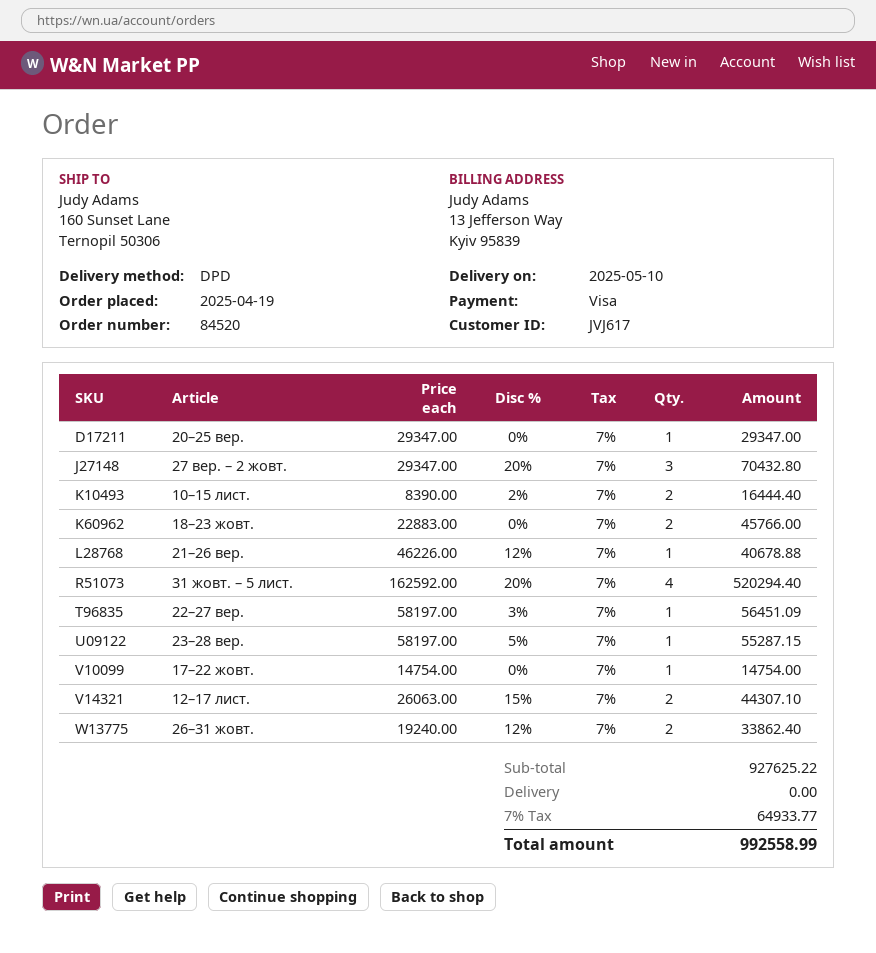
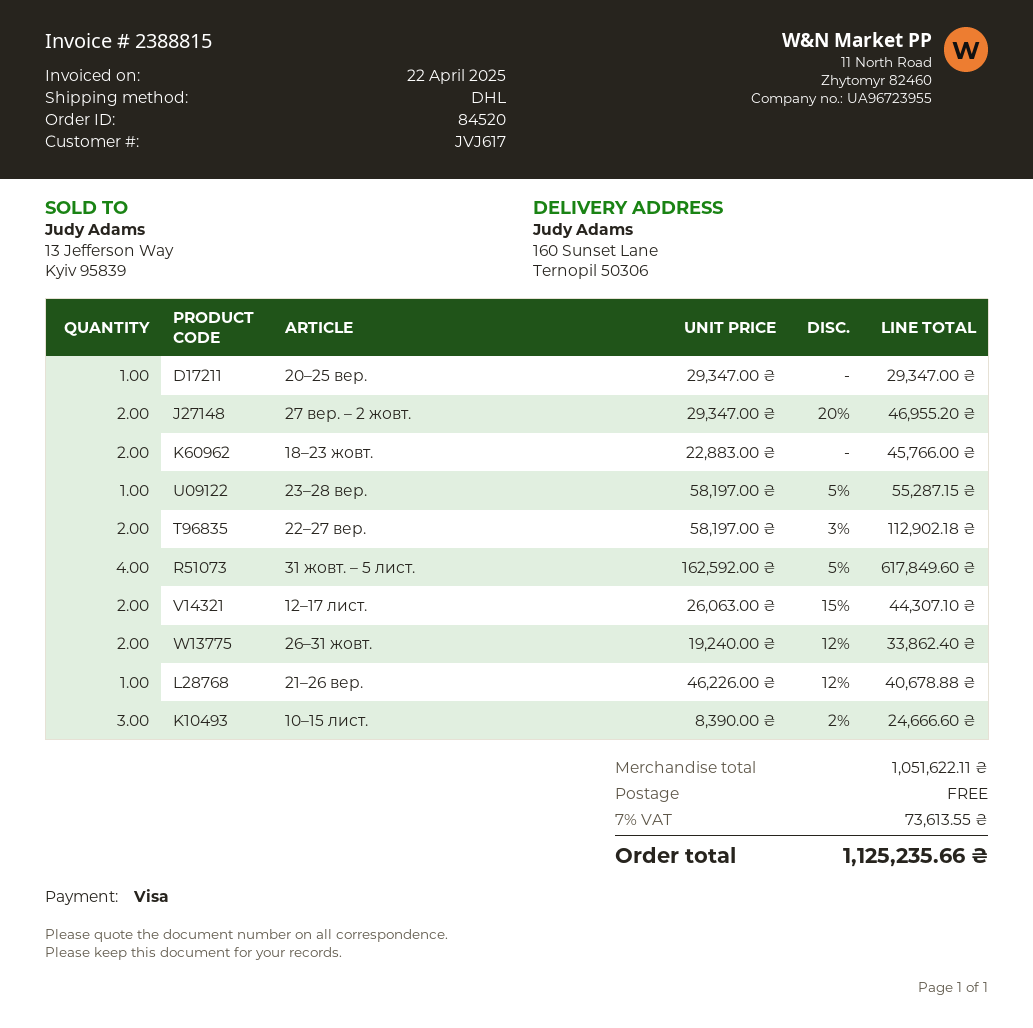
shipping method: DPD -> DHL
27 вер. – 2 жовт.: 3 x 29347.00 - 20% = 70432.80 -> 2 x 29347.00 - 20% = 46955.20
10–15 лист.: 2 x 8390.00 - 2% = 16444.40 -> 3 x 8390.00 - 2% = 24666.60
31 жовт. – 5 лист.: 4 x 162592.00 - 20% = 520294.40 -> 4 x 162592.00 - 5% = 617849.60
22–27 вер.: 1 x 58197.00 - 3% = 56451.09 -> 2 x 58197.00 - 3% = 112902.18
17–22 жовт.: 1 x 14754.00 = 14754.00 -> none
subtotal: 927625.22 -> 1051622.11
tax: 7% = 64933.77 -> 7% = 73613.55
total: 992558.99 -> 1125235.66

